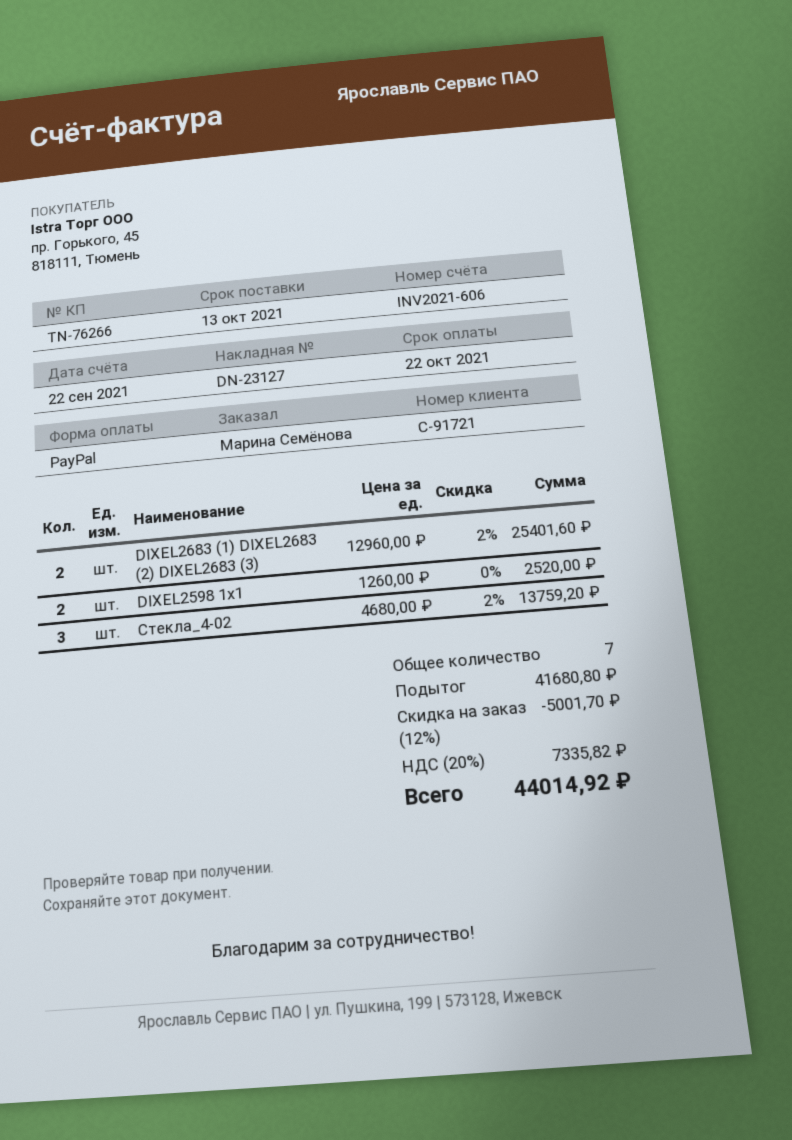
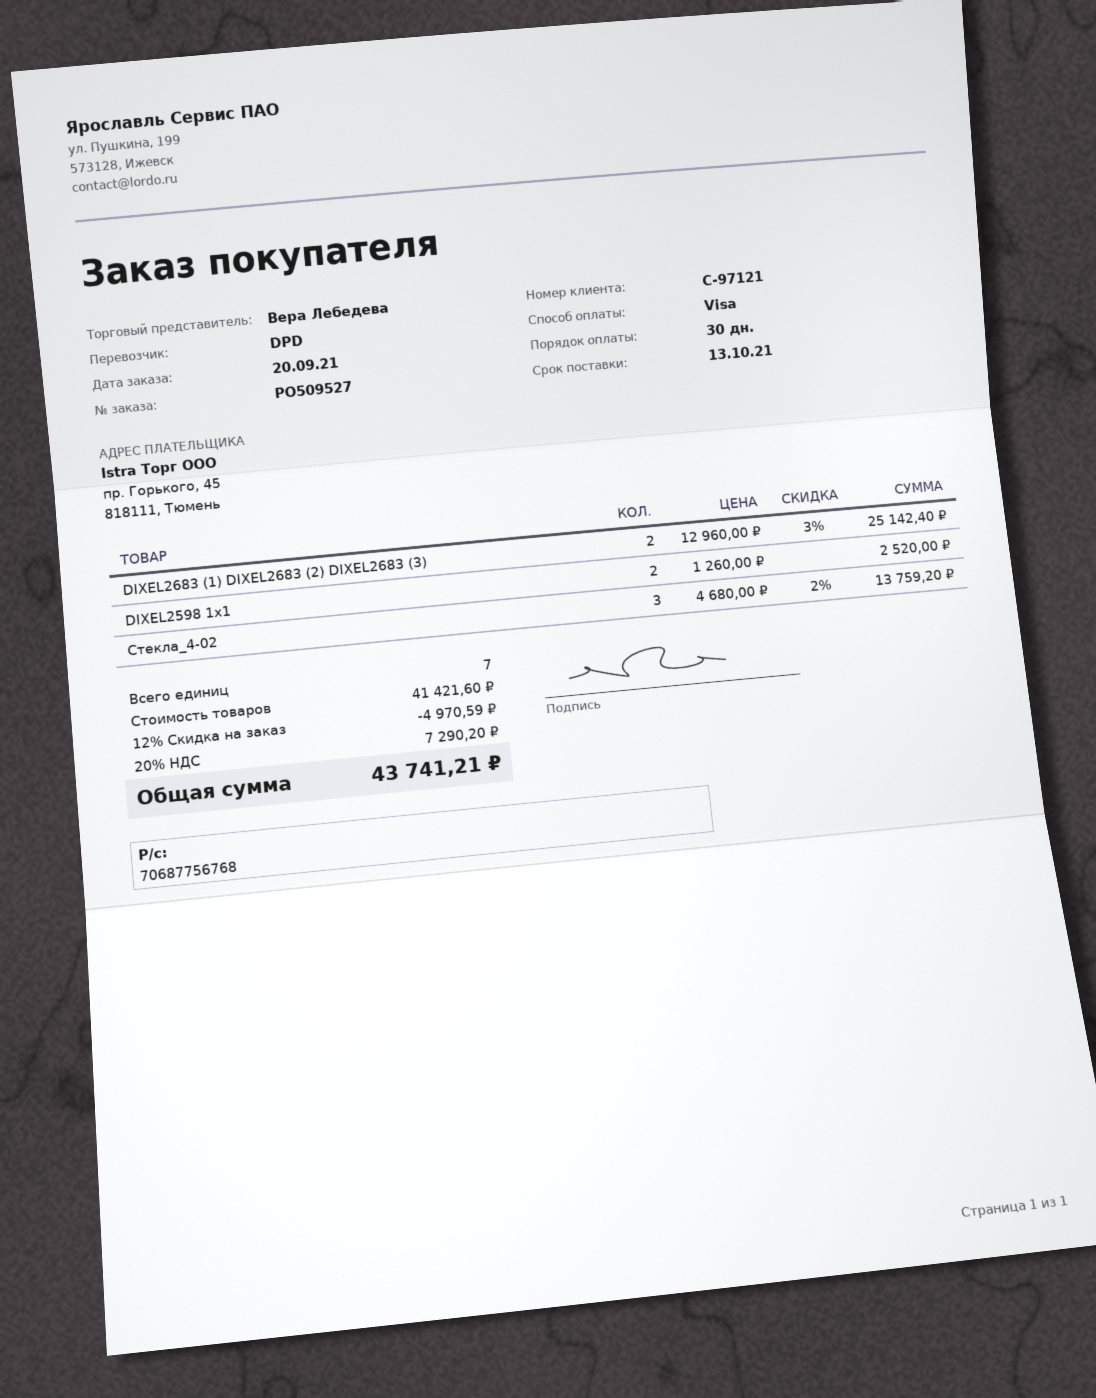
customer number: C-91721 -> C-97121
payment method: PayPal -> Visa
DIXEL2683 (1) DIXEL2683 (2) DIXEL2683 (3): 2 x 12960.00 - 2% = 25401.60 -> 2 x 12960.00 - 3% = 25142.40
subtotal: 41680.80 -> 41421.60
discount: 12% = 5001.70 -> 12% = 4970.59
tax: 20% = 7335.82 -> 20% = 7290.20
total: 44014.92 -> 43741.21

